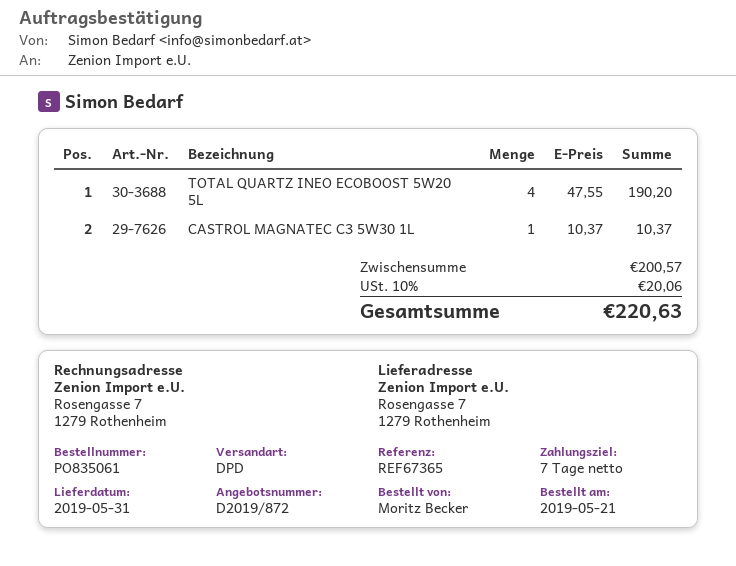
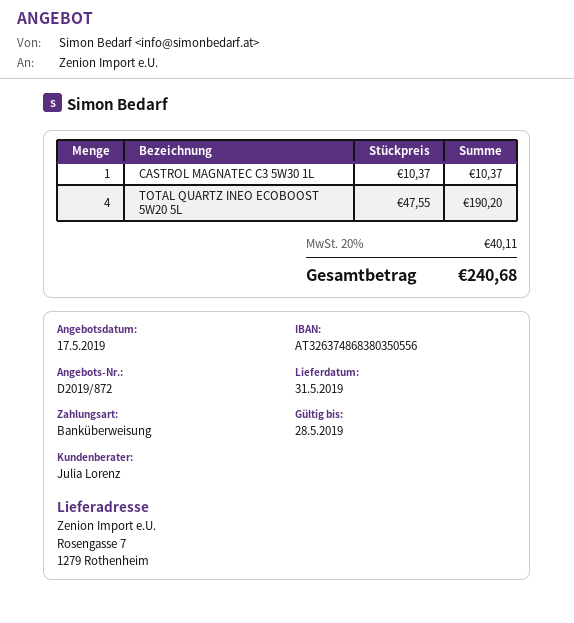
tax: 10% = 20.06 -> 20% = 40.11
total: 220.63 -> 240.68

